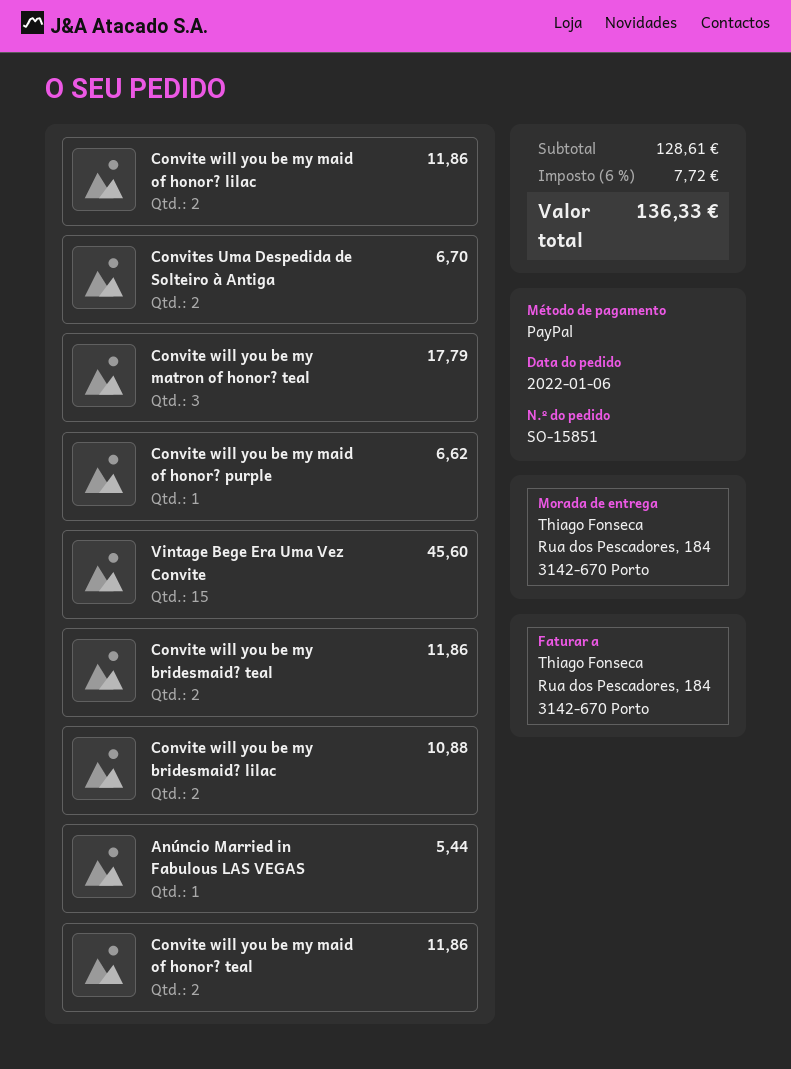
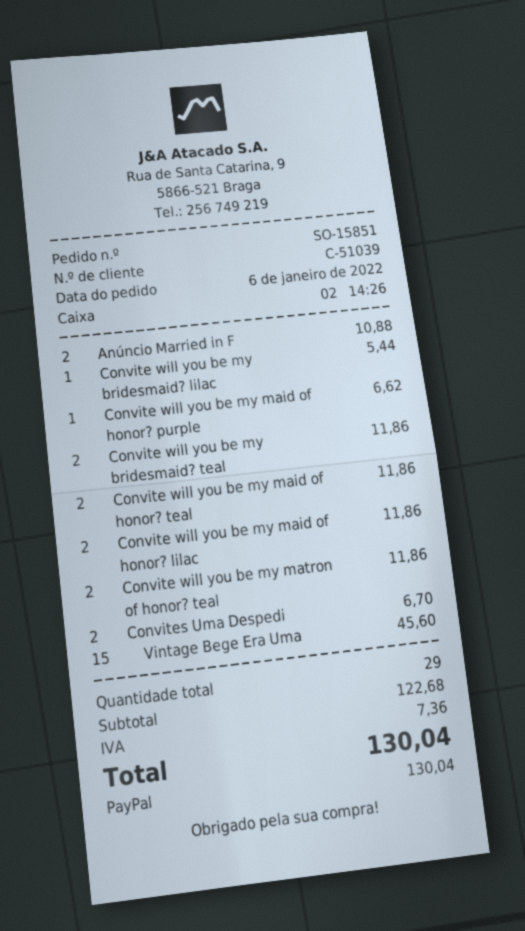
Convite will you be my matron of honor? teal: 3 for 17.79 -> 2 for 11.86
Convite will you be my bridesmaid? lilac: 2 for 10.88 -> 1 for 5.44
Anúncio Married in Fabulous LAS VEGAS: 1 for 5.44 -> 2 for 10.88
subtotal: 128.61 -> 122.68
tax: 7.72 -> 7.36
total: 136.33 -> 130.04

